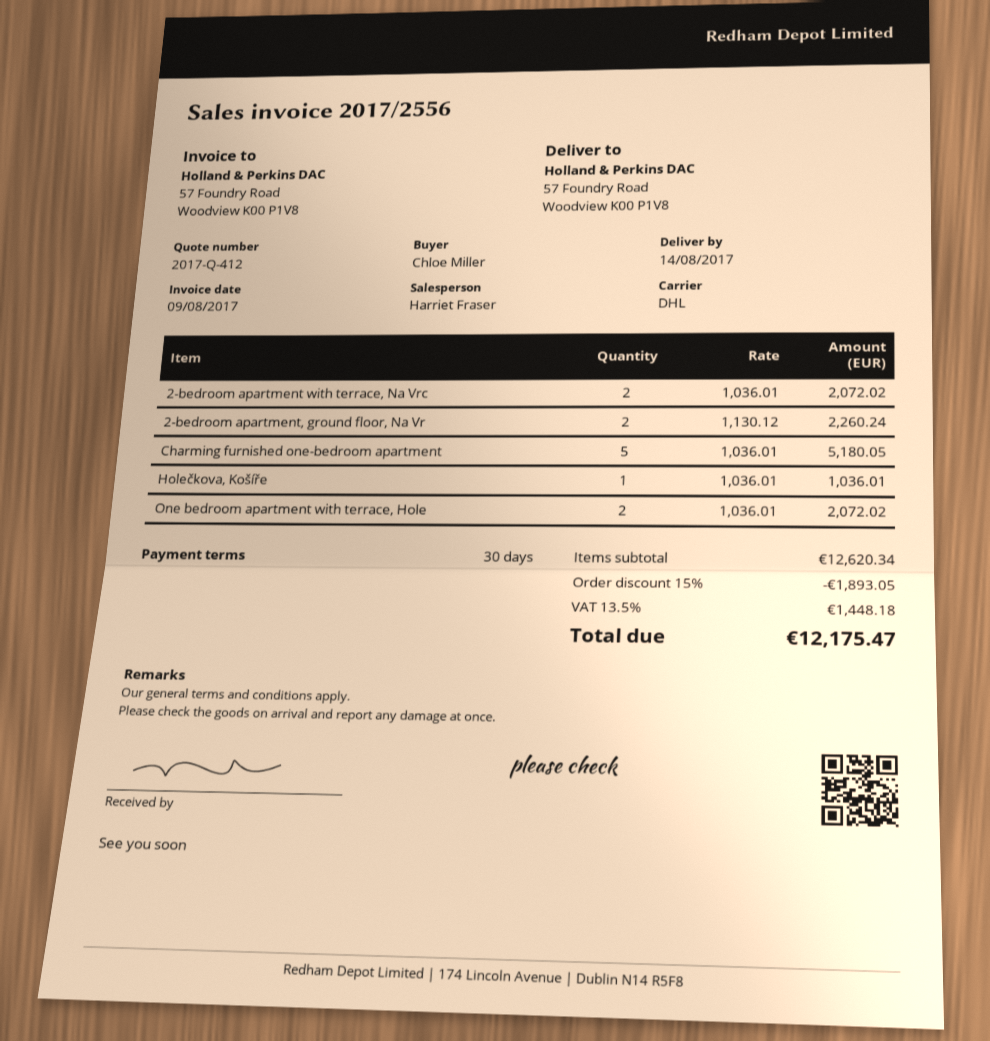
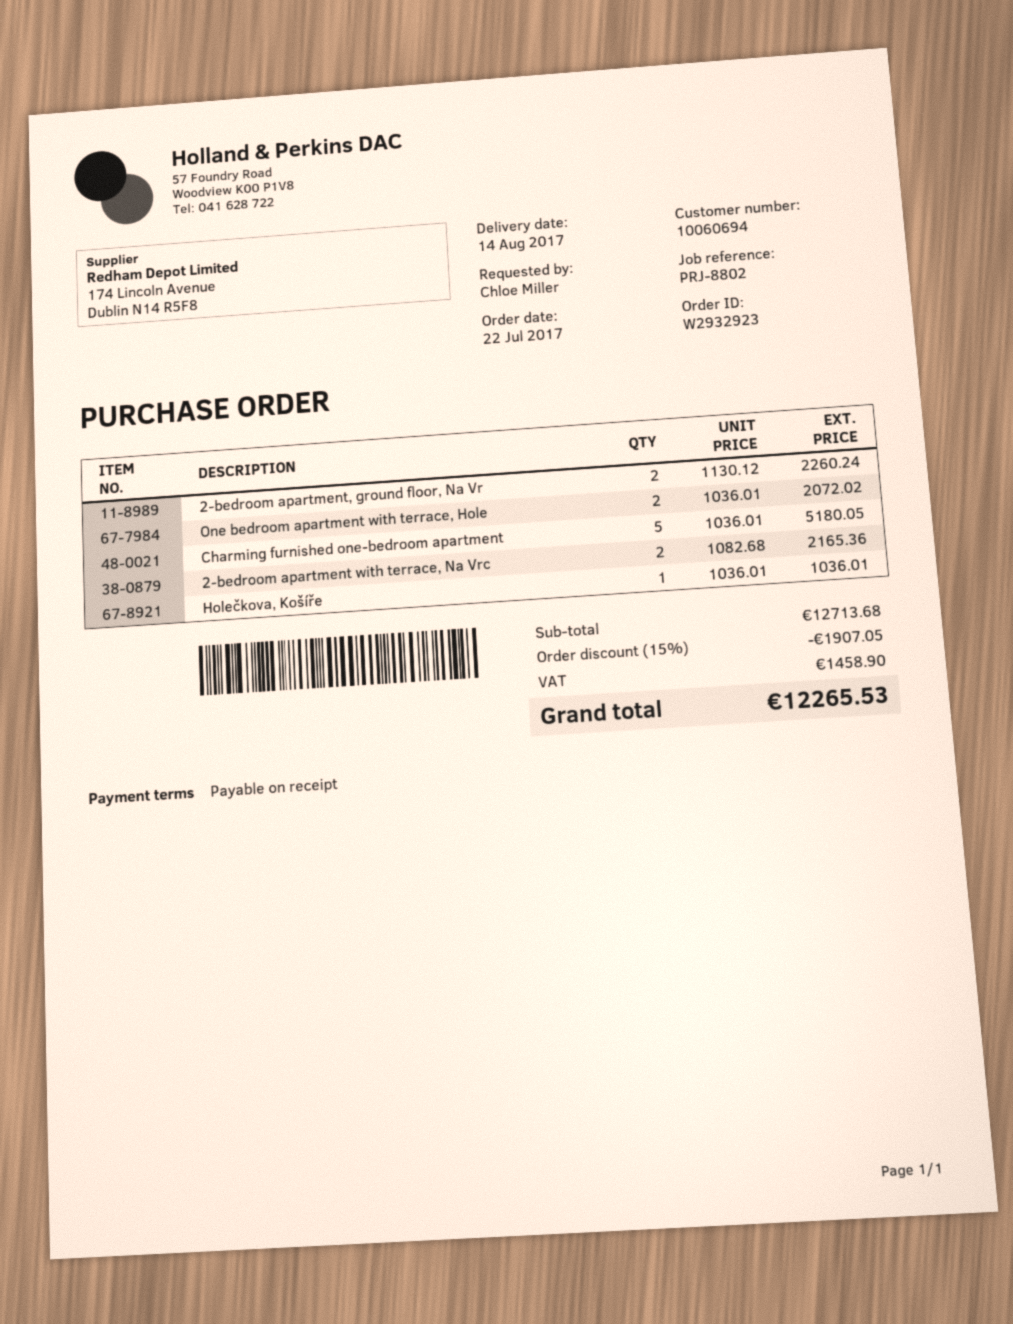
payment terms: 30 days -> on receipt
2-bedroom apartment with terrace, Na Vrc: 2 x 1036.01 = 2072.02 -> 2 x 1082.68 = 2165.36
subtotal: 12620.34 -> 12713.68
discount: 15% = 1893.05 -> 15% = 1907.05
tax: 1448.18 -> 1458.90
total: 12175.47 -> 12265.53

